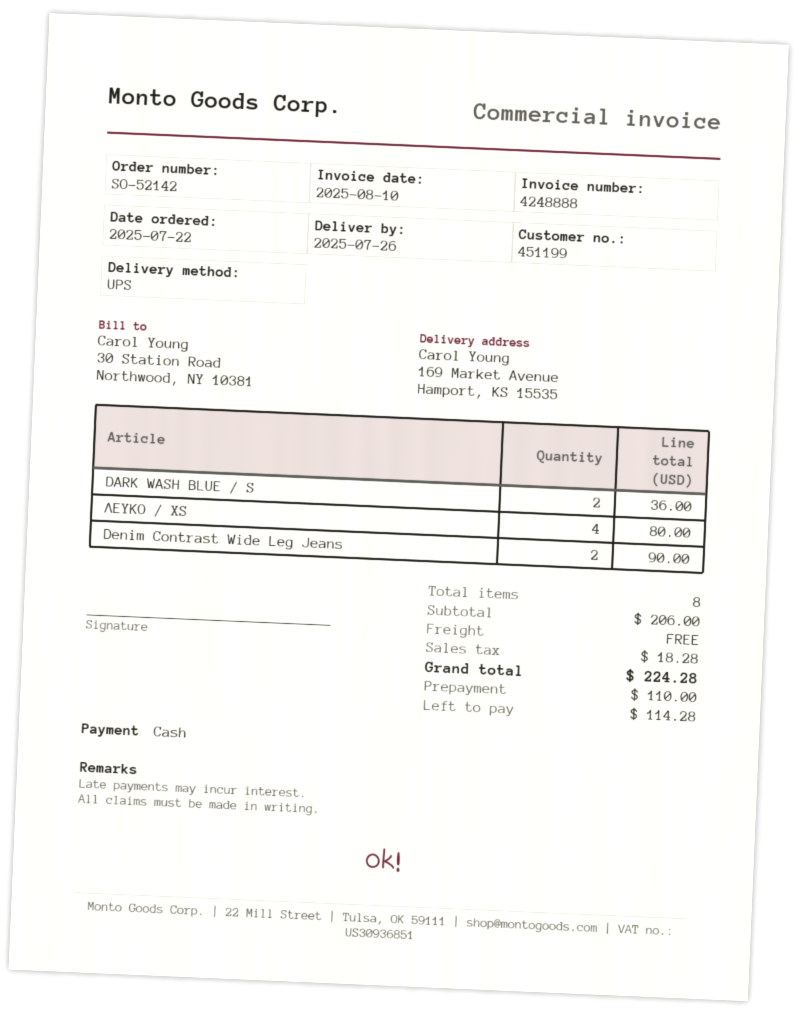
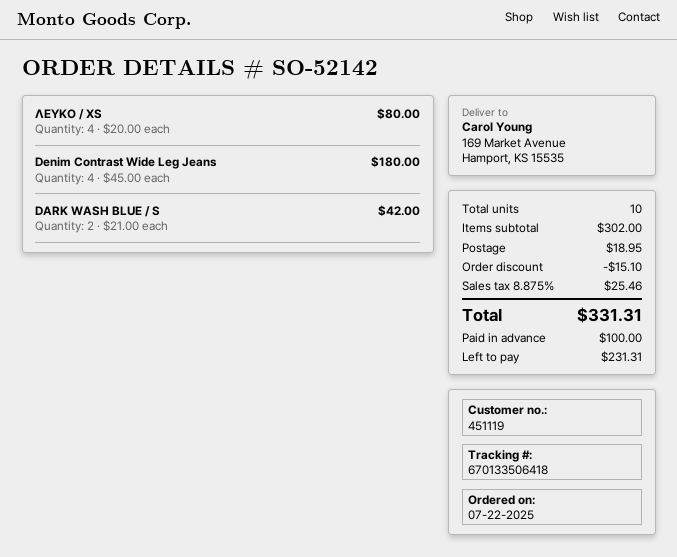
customer number: 451199 -> 451119
DARK WASH BLUE / S: 2 for 36.00 -> 2 for 42.00
Denim Contrast Wide Leg Jeans: 2 for 90.00 -> 4 for 180.00
total quantity: 8 -> 10
subtotal: 206.00 -> 302.00
discount: none -> 15.10
shipping: 0.00 -> 18.95
tax: 18.28 -> 25.46
total: 224.28 -> 331.31
deposit: 110.00 -> 100.00
balance: 114.28 -> 231.31

